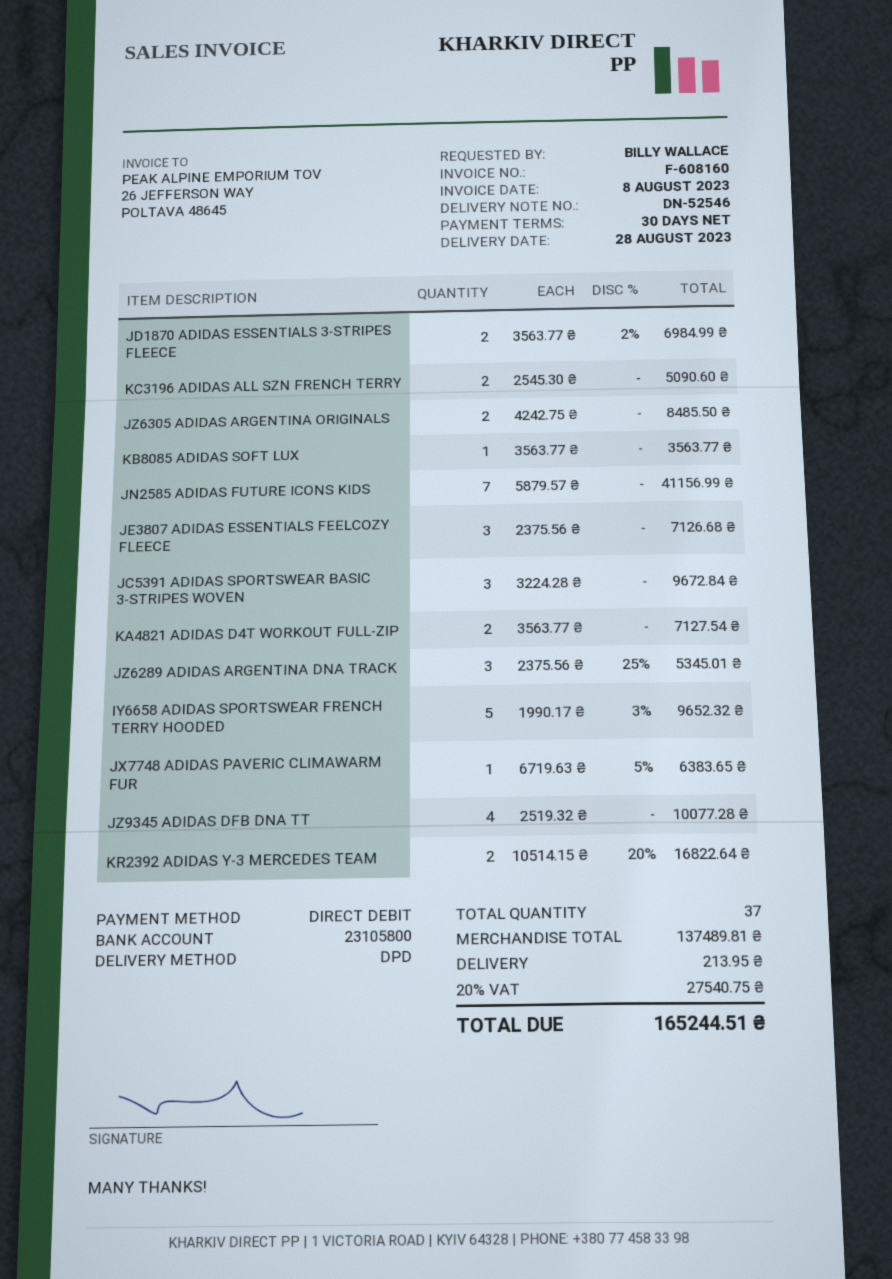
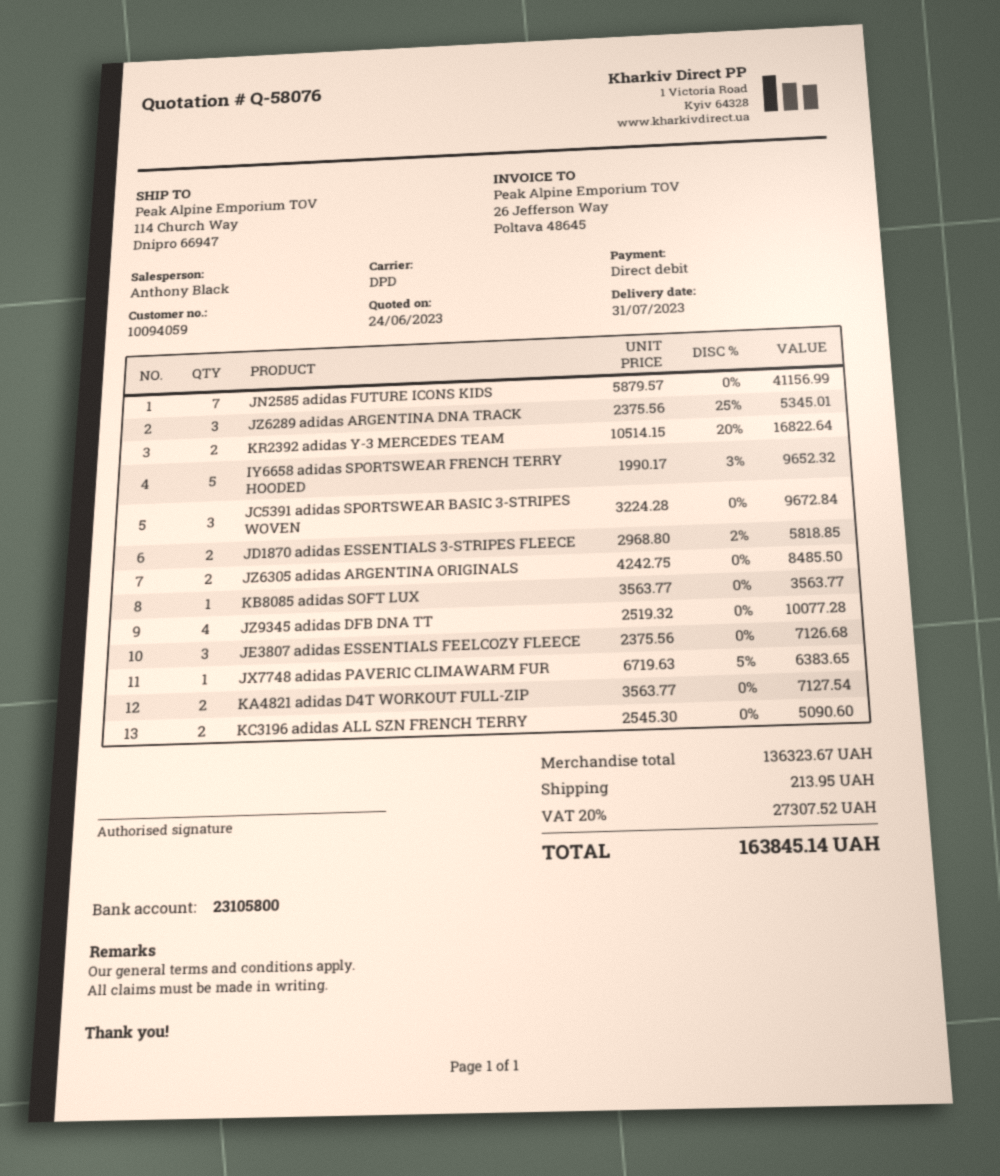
delivery date: 2023-08-28 -> 2023-07-31
JD1870 ADIDAS ESSENTIALS 3-STRIPES FLEECE: 2 x 3563.77 - 2% = 6984.99 -> 2 x 2968.80 - 2% = 5818.85
subtotal: 137489.81 -> 136323.67
tax: 20% = 27540.75 -> 20% = 27307.52
total: 165244.51 -> 163845.14

